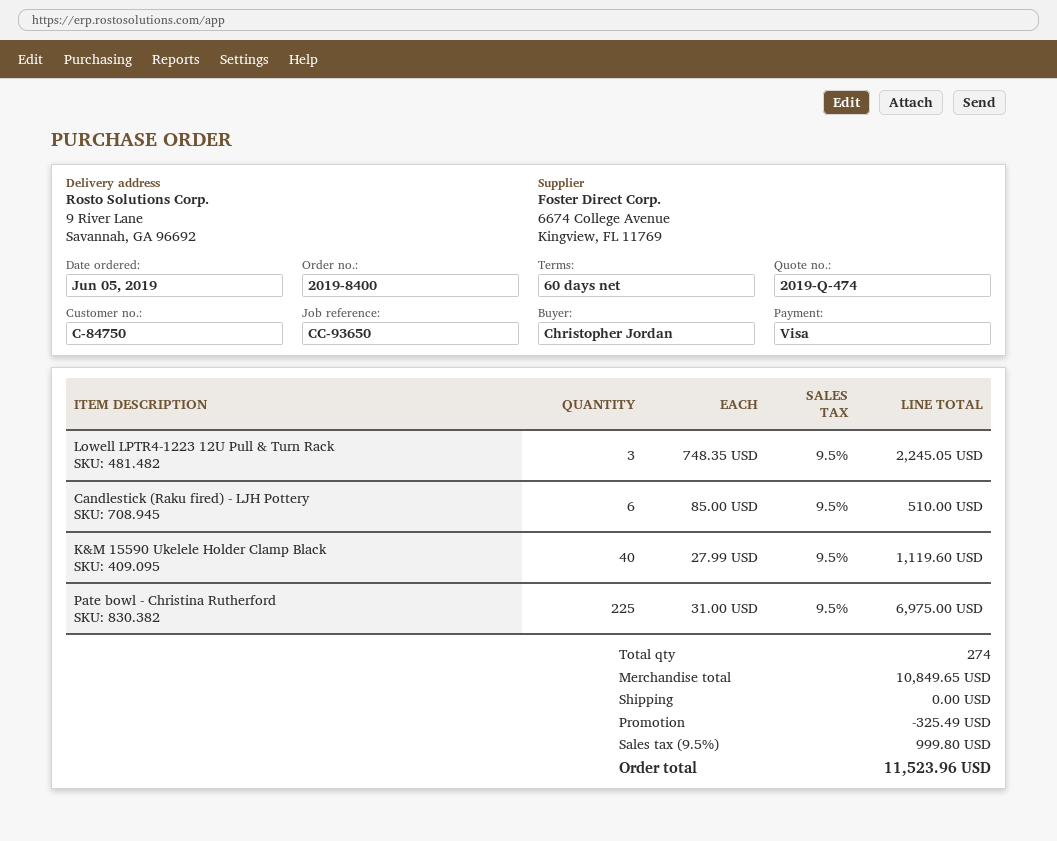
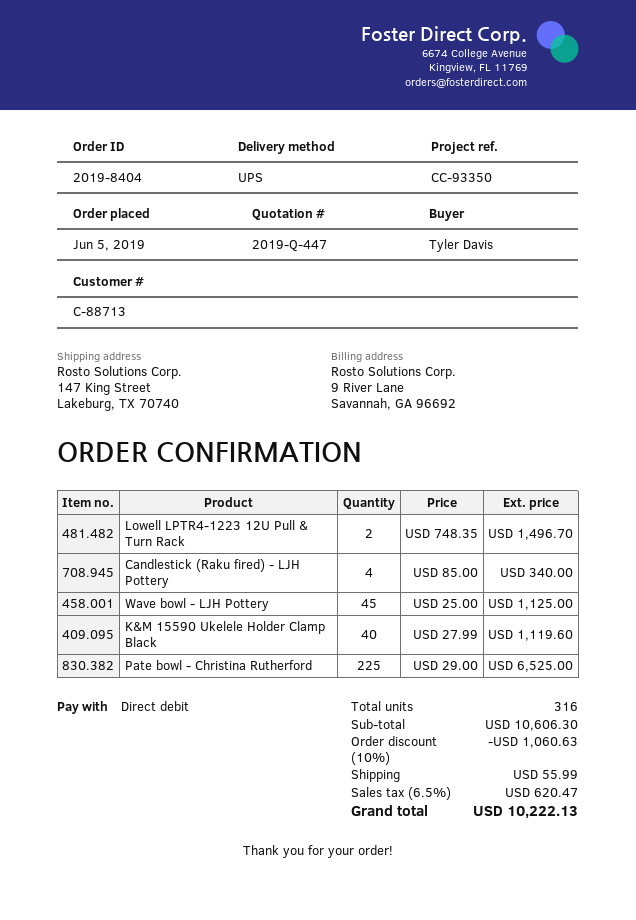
quote number: 2019-Q-474 -> 2019-Q-447
order number: 2019-8400 -> 2019-8404
customer number: C-84750 -> C-88713
reference: CC-93650 -> CC-93350
ordered by: Christopher Jordan -> Tyler Davis
payment method: Visa -> direct debit
ship to: 9 River Lane, Savannah, GA 96692 -> 147 King Street, Lakeburg, TX 70740
Lowell LPTR4-1223 12U Pull & Turn Rack: 3 x 748.35 = 2245.05 -> 2 x 748.35 = 1496.70
Candlestick (Raku fired) - LJH Pottery: 6 x 85.00 = 510.00 -> 4 x 85.00 = 340.00
Pate bowl - Christina Rutherford: 225 x 31.00 = 6975.00 -> 225 x 29.00 = 6525.00
Wave bowl - LJH Pottery: none -> 45 x 25.00 = 1125.00
total quantity: 274 -> 316
subtotal: 10849.65 -> 10606.30
discount: 325.49 -> 1060.63
shipping: 0.00 -> 55.99
tax: 9.5% = 999.80 -> 6.5% = 620.47
total: 11523.96 -> 10222.13

